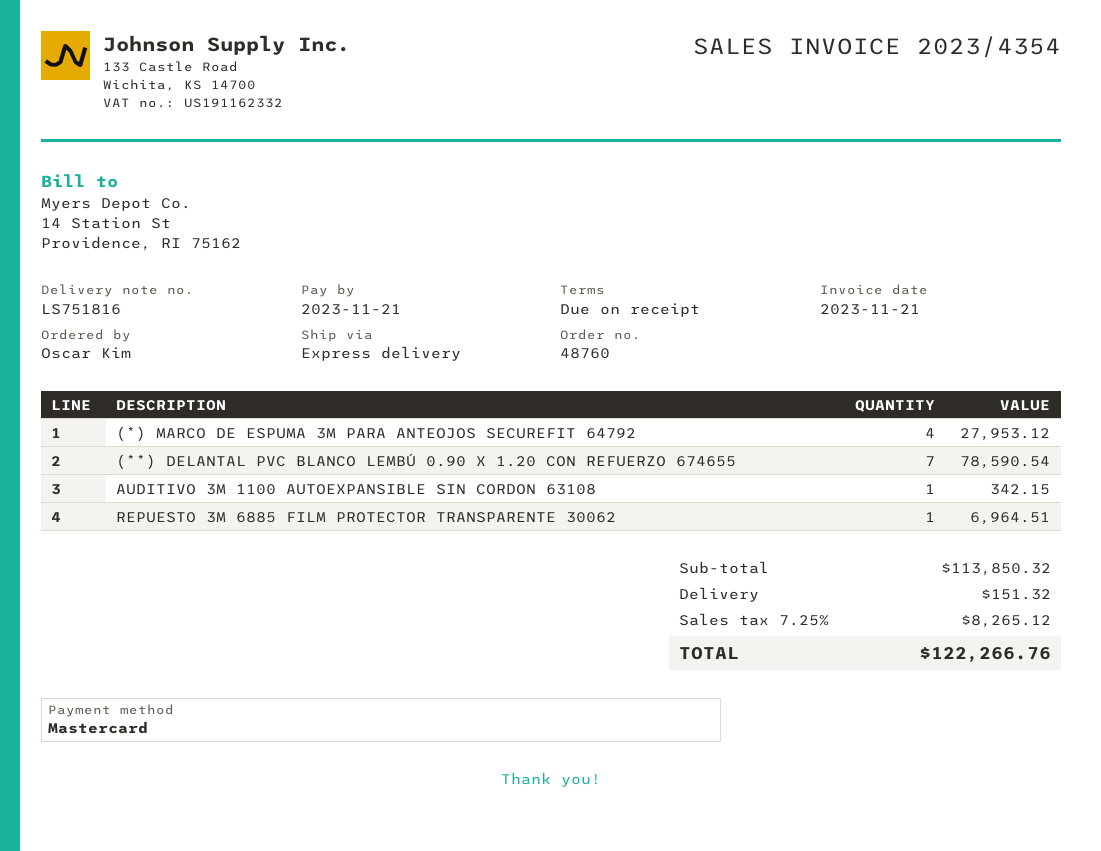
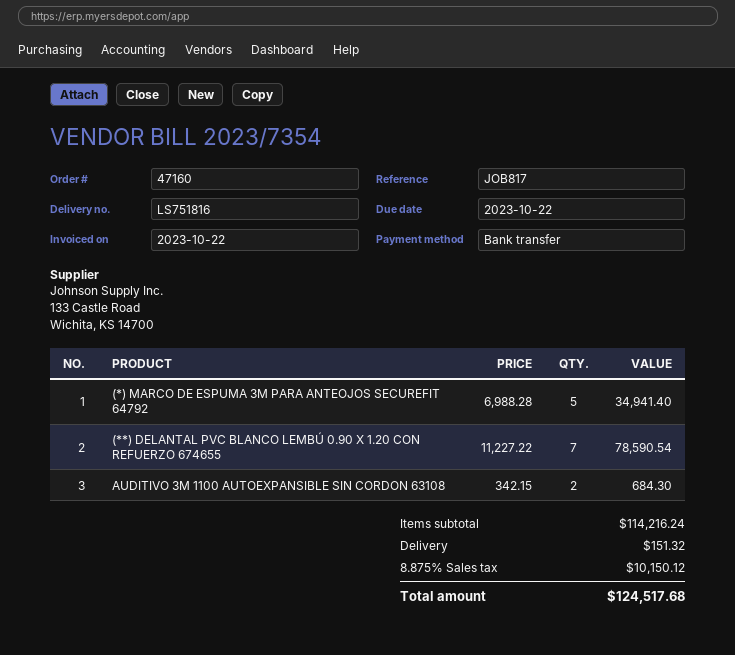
order number: 48760 -> 47160
invoice number: 2023/4354 -> 2023/7354
invoice date: 2023-11-21 -> 2023-10-22
due date: 2023-11-21 -> 2023-10-22
payment method: Mastercard -> bank transfer
(*) MARCO DE ESPUMA 3M PARA ANTEOJOS SECUREFIT 64792: 4 for 27953.12 -> 5 for 34941.40
AUDITIVO 3M 1100 AUTOEXPANSIBLE SIN CORDON 63108: 1 for 342.15 -> 2 for 684.30
REPUESTO 3M 6885 FILM PROTECTOR TRANSPARENTE 30062: 1 for 6964.51 -> none
subtotal: 113850.32 -> 114216.24
tax: 7.25% = 8265.12 -> 8.875% = 10150.12
total: 122266.76 -> 124517.68

